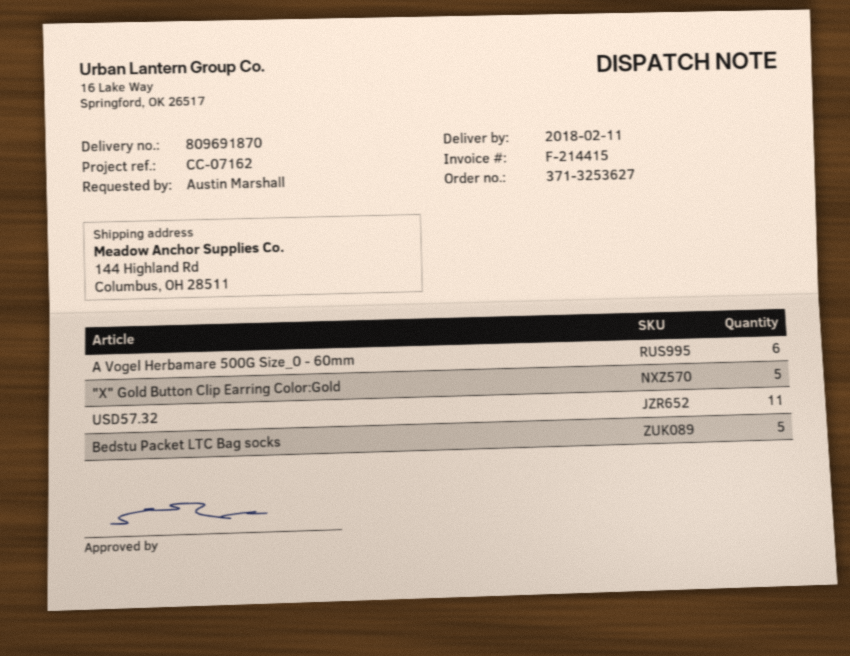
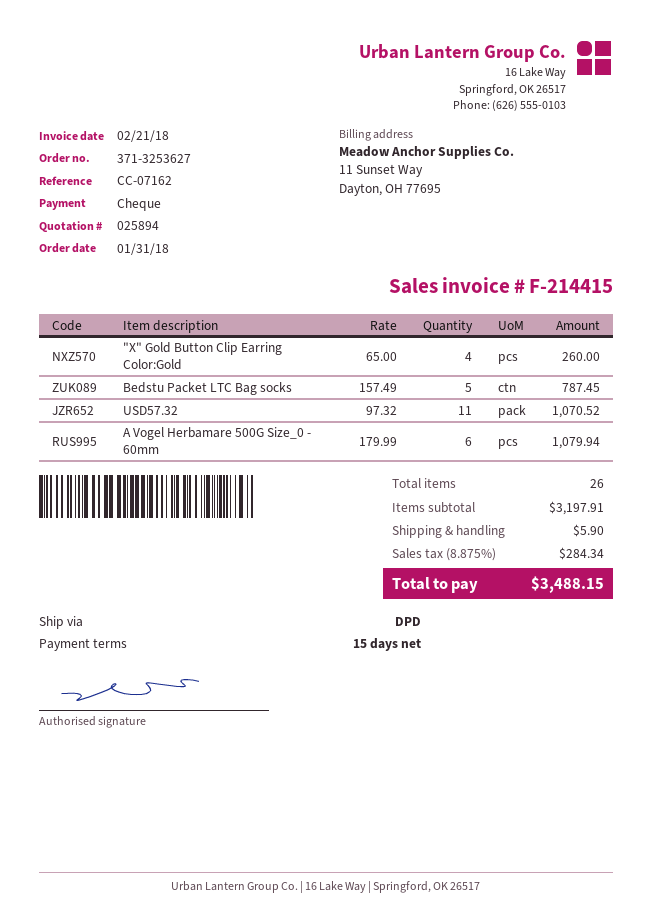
"X" Gold Button Clip Earring Color:Gold: 5 -> 4

